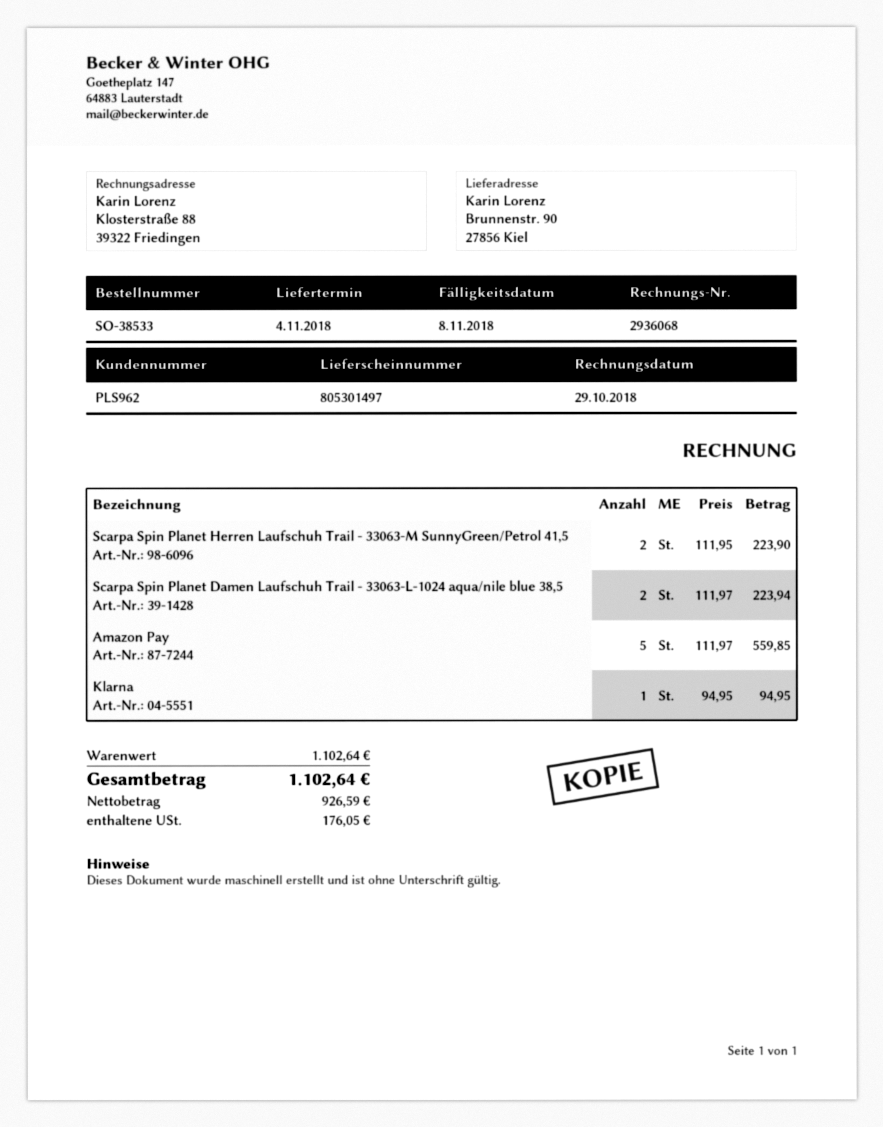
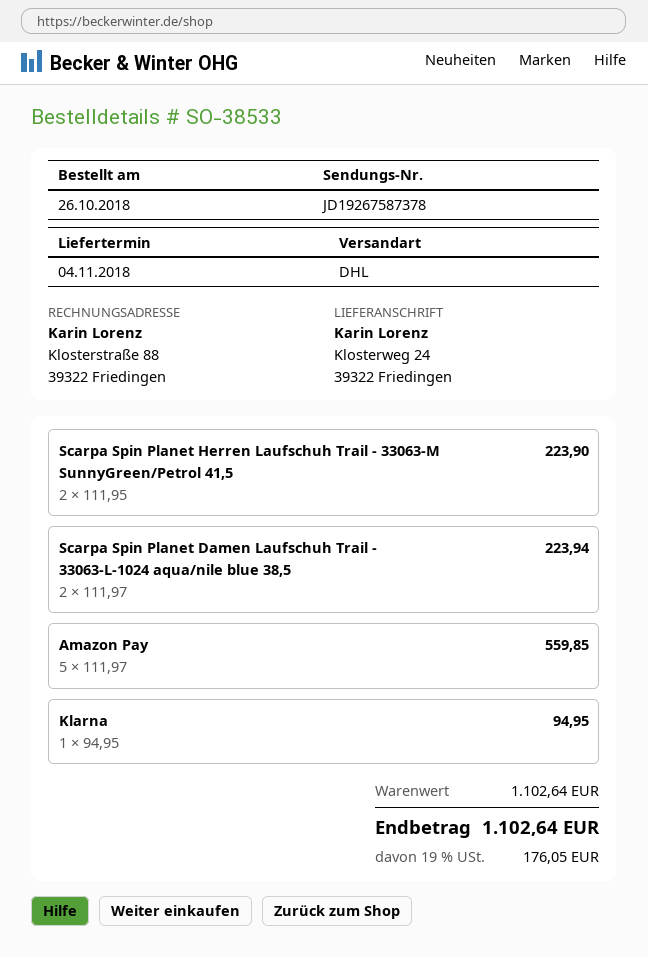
ship to: Brunnenstr. 90, 27856 Kiel -> Klosterweg 24, 39322 Friedingen

